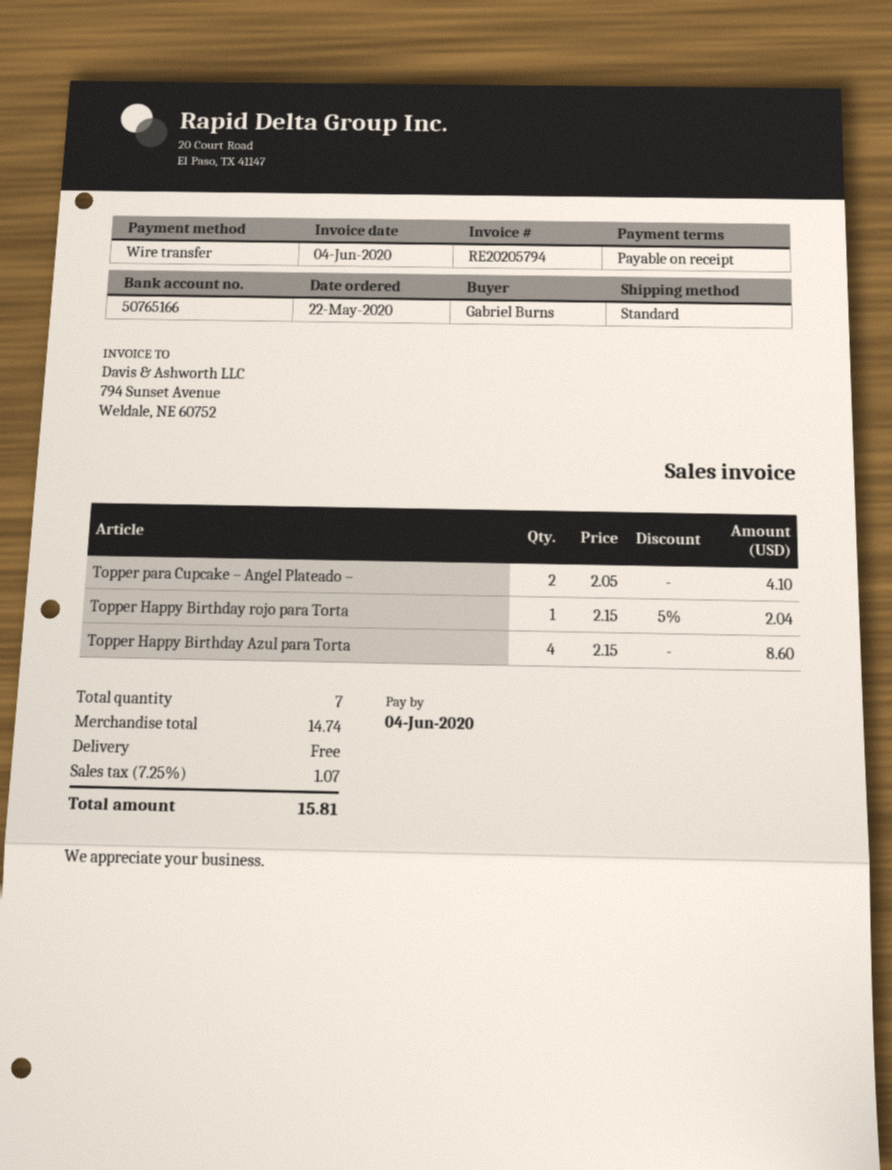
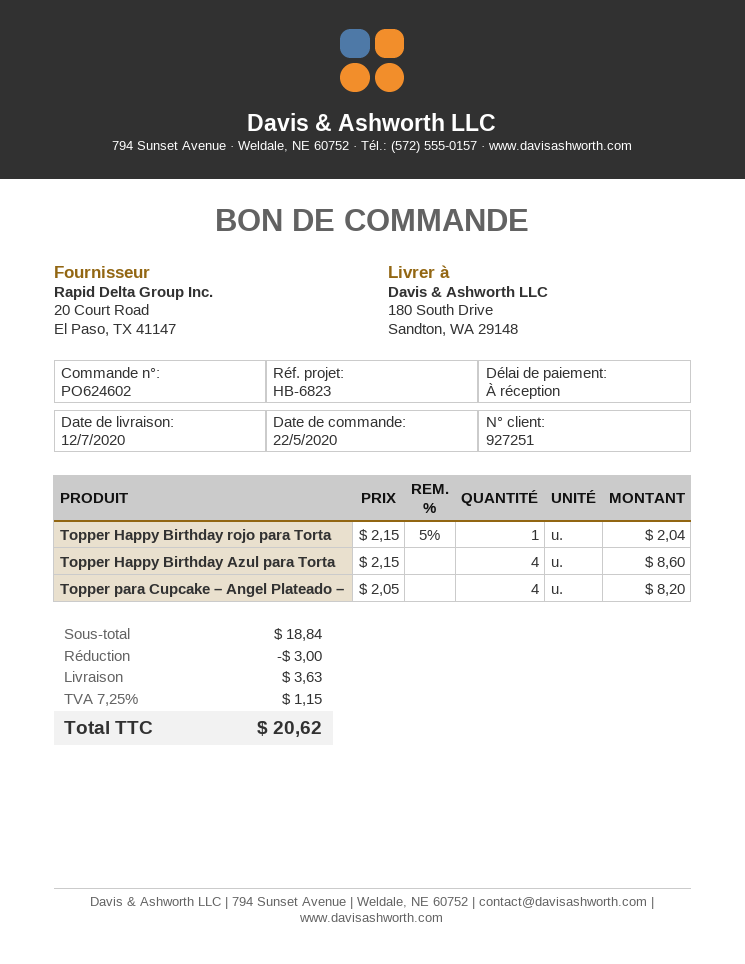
Topper para Cupcake – Angel Plateado –: 2 x 2.05 = 4.10 -> 4 x 2.05 = 8.20
subtotal: 14.74 -> 18.84
discount: none -> 3.00
shipping: 0.00 -> 3.63
tax: 7.25% = 1.07 -> 7.25% = 1.15
total: 15.81 -> 20.62

